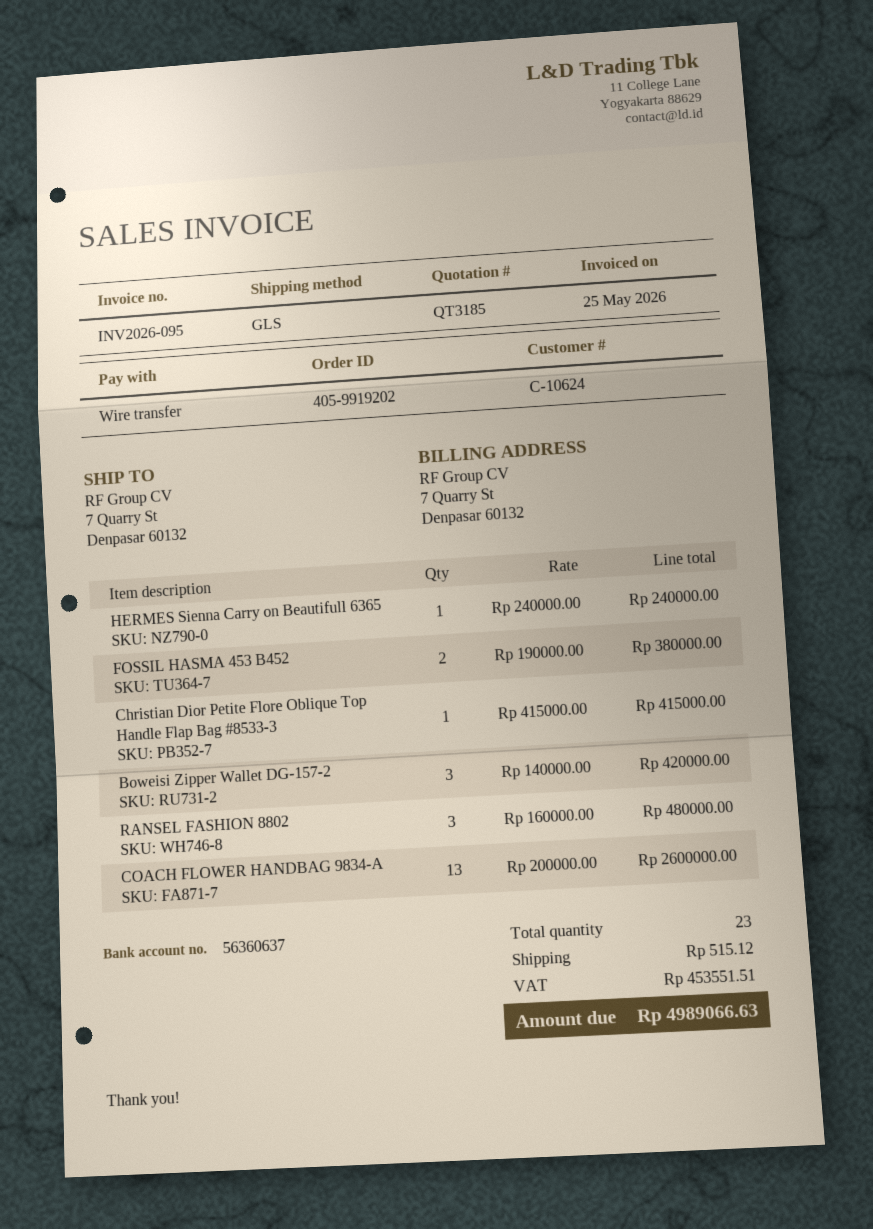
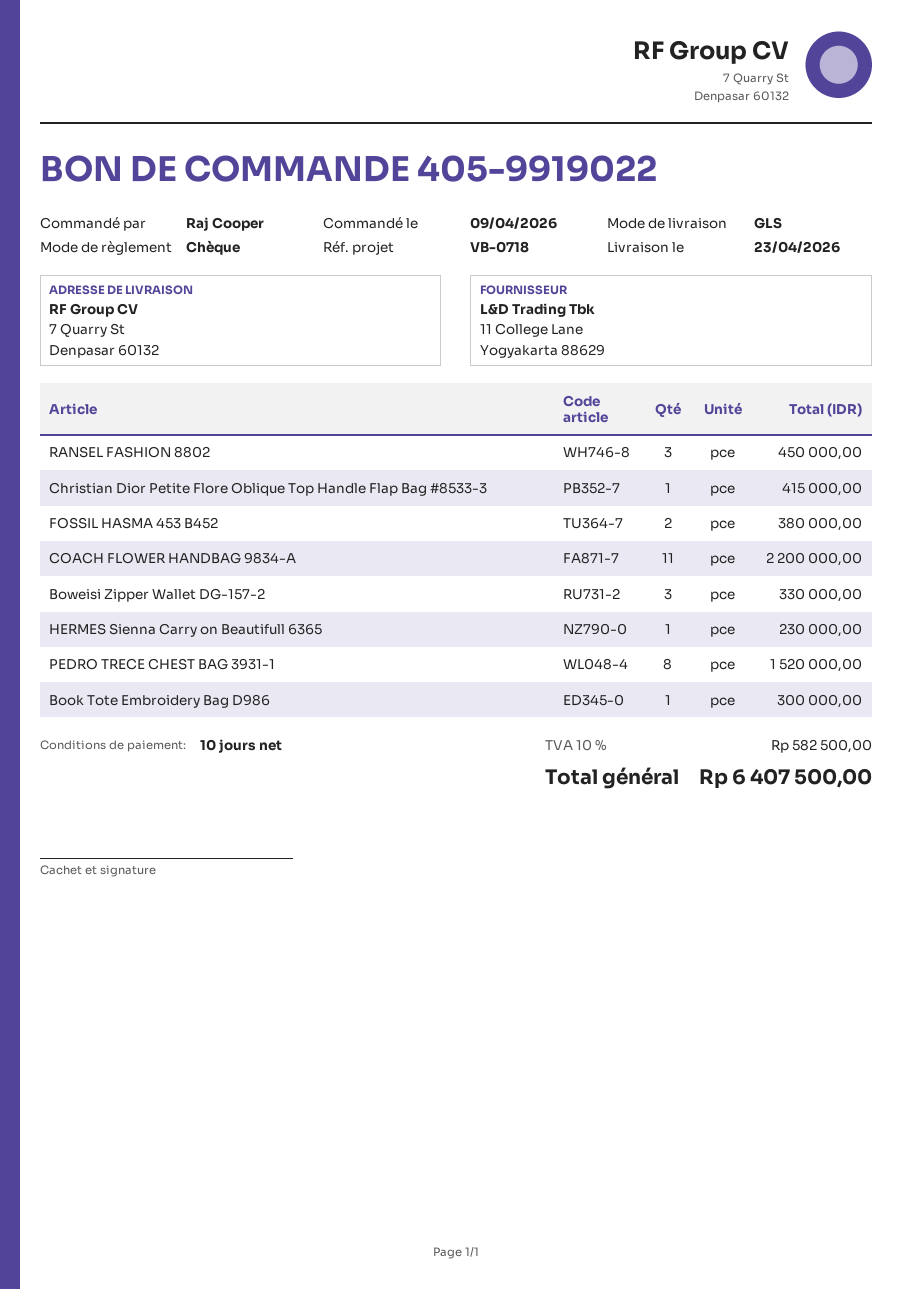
order number: 405-9919202 -> 405-9919022
payment method: bank transfer -> cheque
HERMES Sienna Carry on Beautifull 6365: 1 for 240000.00 -> 1 for 230000.00
Boweisi Zipper Wallet DG-157-2: 3 for 420000.00 -> 3 for 330000.00
RANSEL FASHION 8802: 3 for 480000.00 -> 3 for 450000.00
COACH FLOWER HANDBAG 9834-A: 13 for 2600000.00 -> 11 for 2200000.00
PEDRO TRECE CHEST BAG 3931-1: none -> 8 for 1520000.00
Book Tote Embroidery Bag D986: none -> 1 for 300000.00
shipping: 515.12 -> none
tax: 453551.51 -> 582500.00
total: 4989066.63 -> 6407500.00

